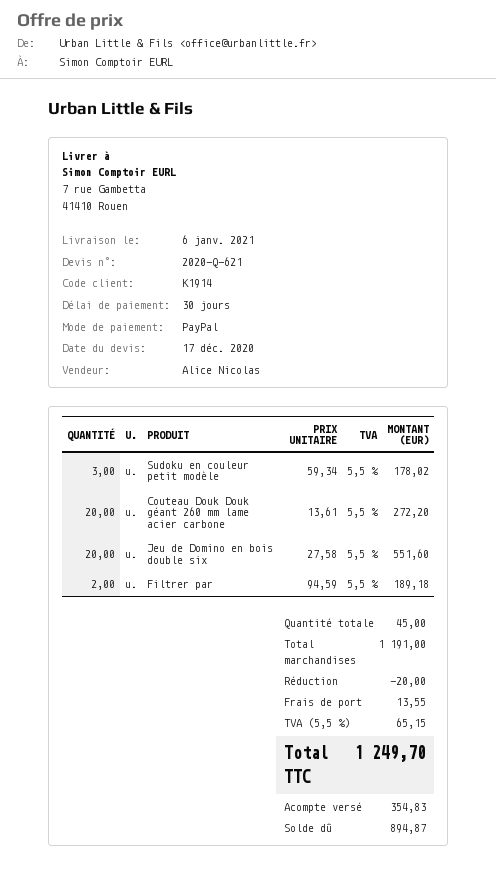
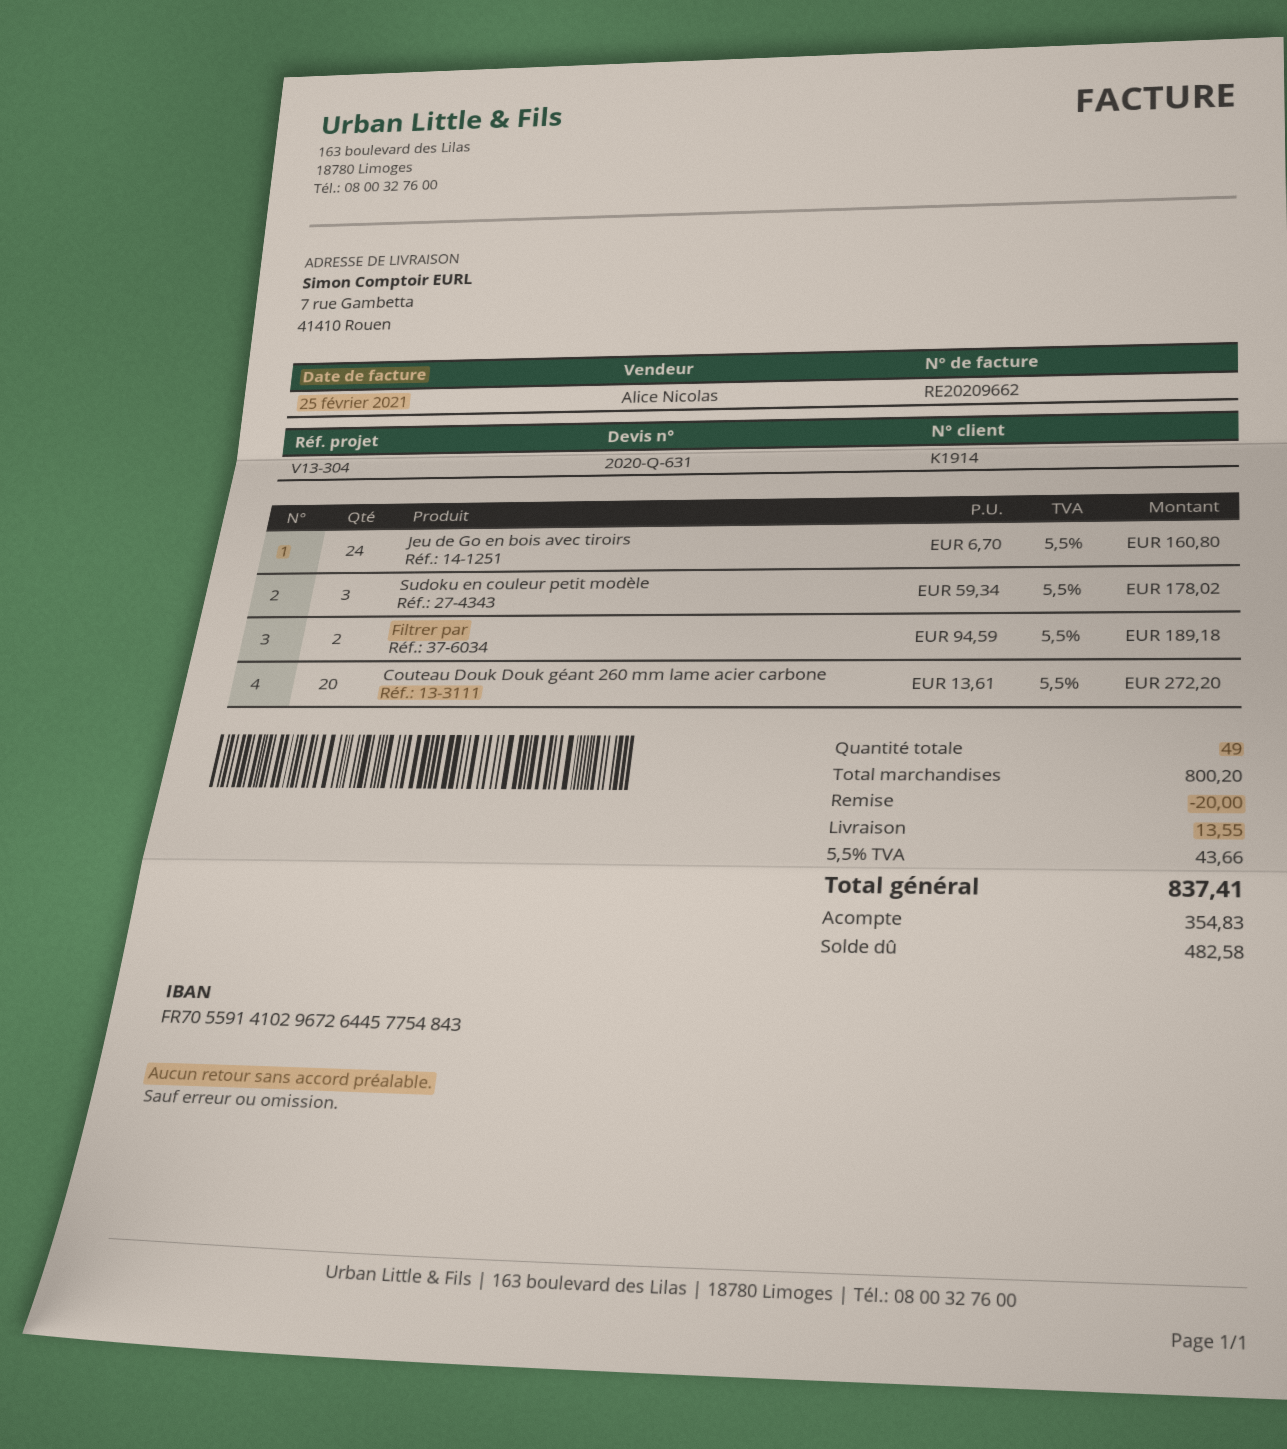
quote number: 2020-Q-621 -> 2020-Q-631
Jeu de Domino en bois double six: 20 x 27.58 = 551.60 -> none
Jeu de Go en bois avec tiroirs: none -> 24 x 6.70 = 160.80
total quantity: 45 -> 49
subtotal: 1191.00 -> 800.20
tax: 5.5% = 65.15 -> 5.5% = 43.66
total: 1249.70 -> 837.41
balance: 894.87 -> 482.58

